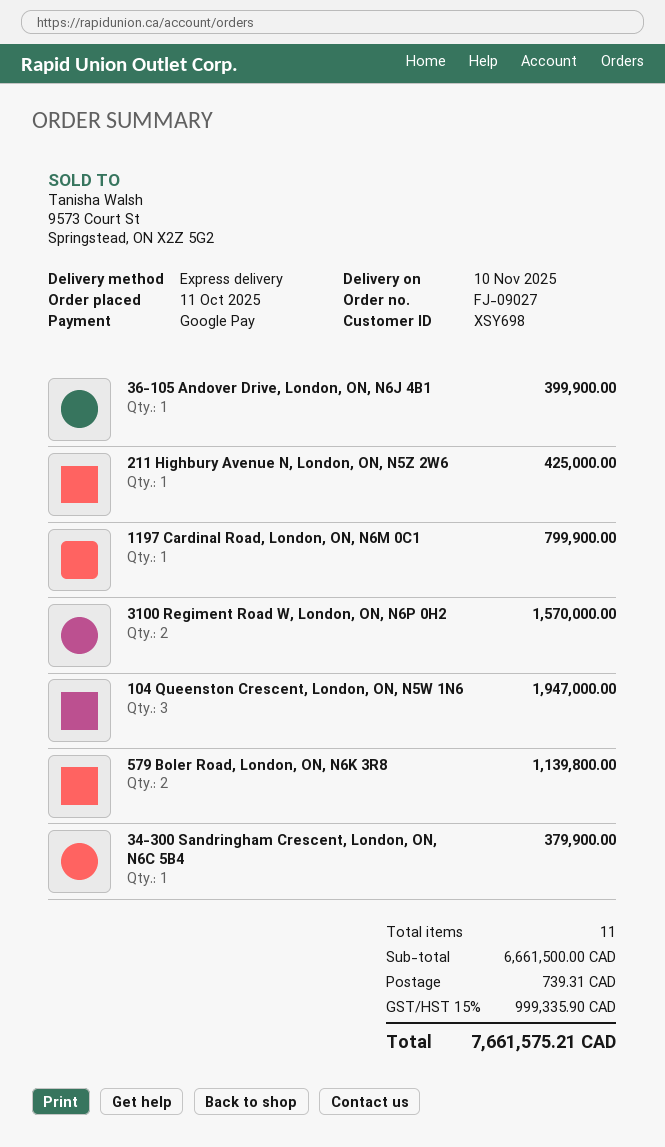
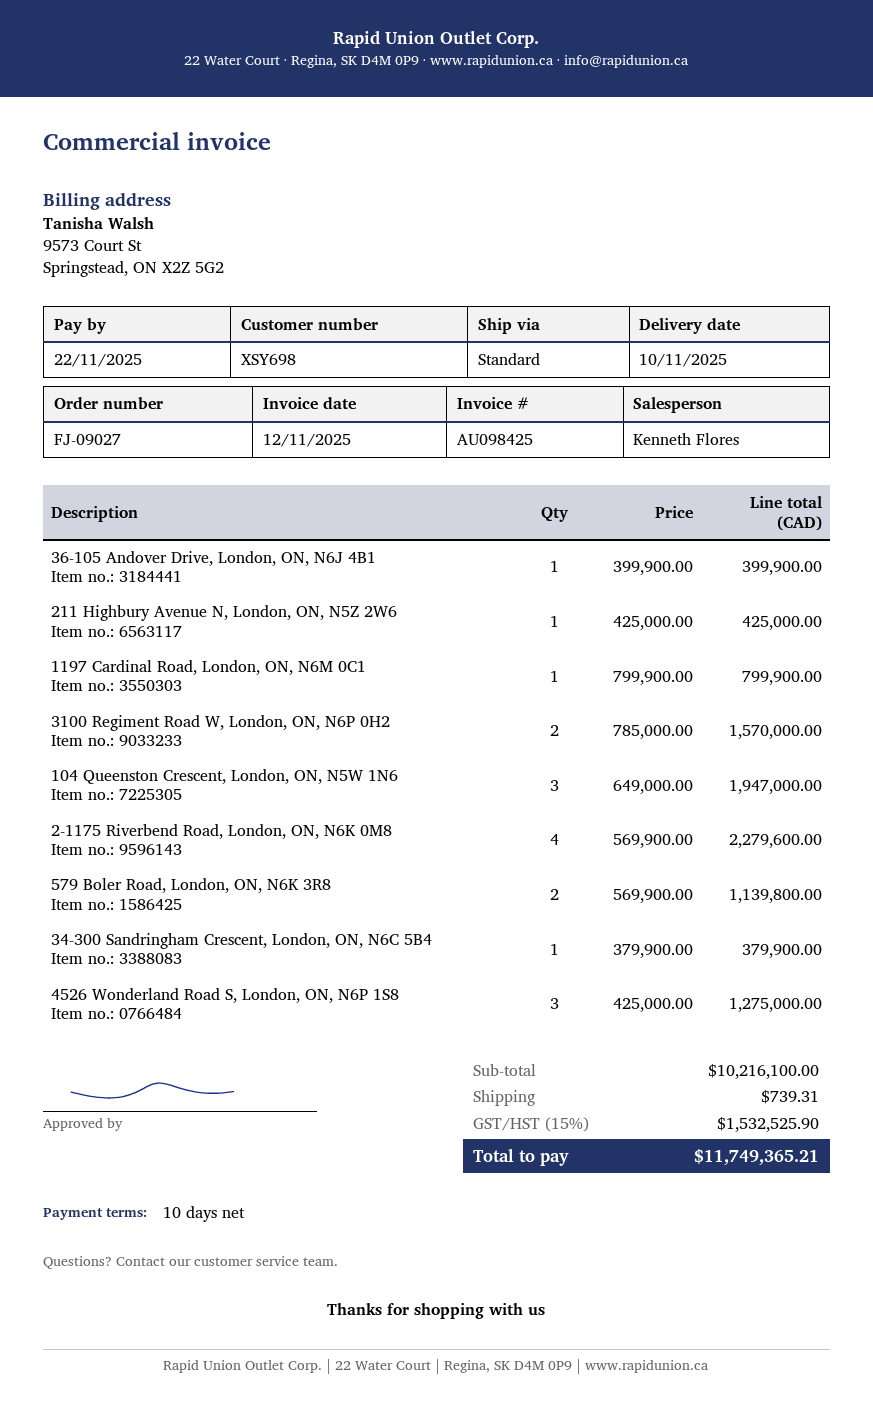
shipping method: express -> standard
2-1175 Riverbend Road, London, ON, N6K 0M8: none -> 4 for 2279600.00
4526 Wonderland Road S, London, ON, N6P 1S8: none -> 3 for 1275000.00
subtotal: 6661500.00 -> 10216100.00
tax: 15% = 999335.90 -> 15% = 1532525.90
total: 7661575.21 -> 11749365.21

